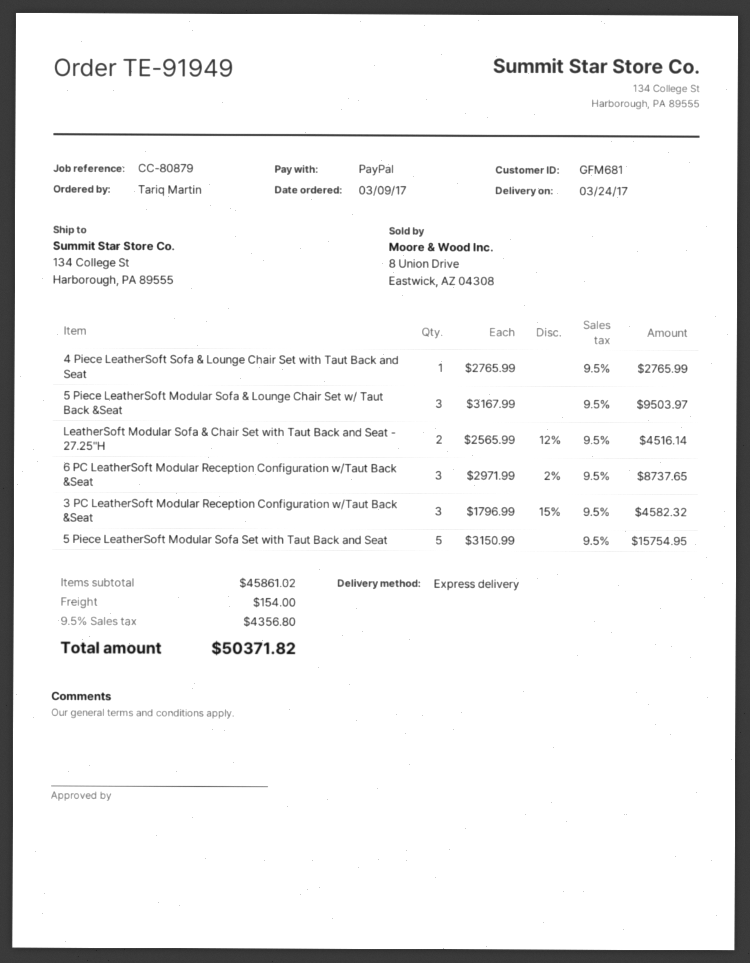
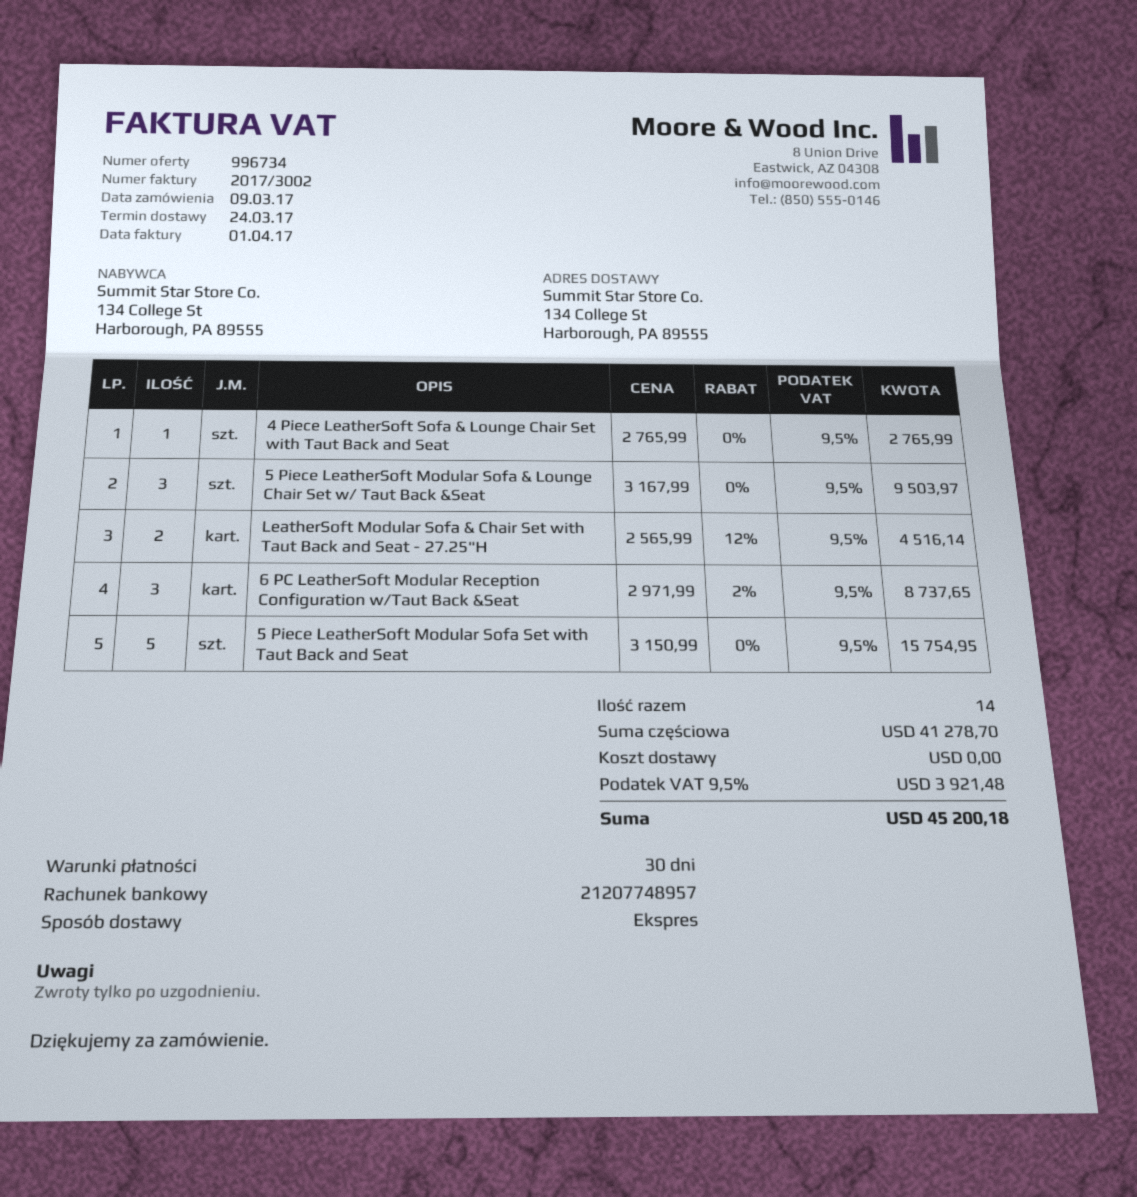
3 PC LeatherSoft Modular Reception Configuration w/Taut Back &Seat: 3 x 1796.99 - 15% = 4582.32 -> none
subtotal: 45861.02 -> 41278.70
shipping: 154.00 -> 0.00
tax: 9.5% = 4356.80 -> 9.5% = 3921.48
total: 50371.82 -> 45200.18

